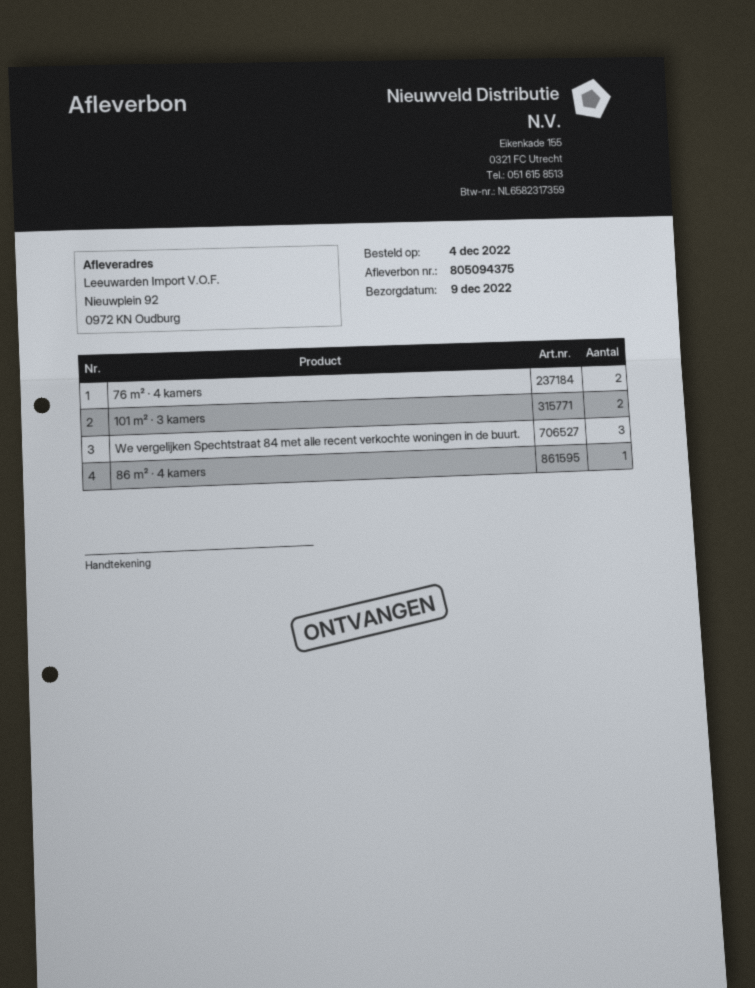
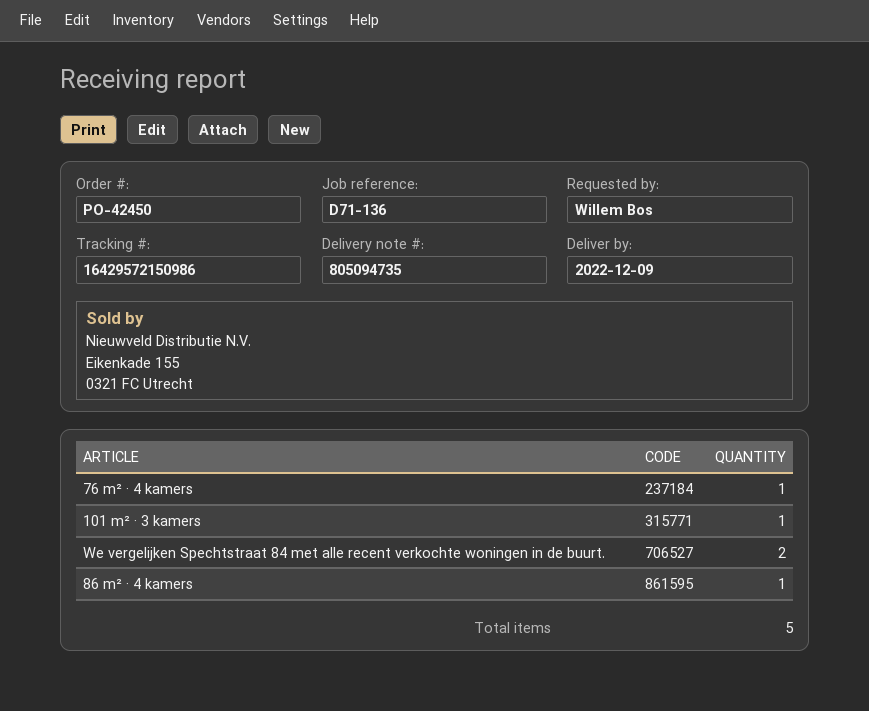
delivery note number: 805094375 -> 805094735
76 m² · 4 kamers: 2 -> 1
101 m² · 3 kamers: 2 -> 1
We vergelijken Spechtstraat 84 met alle recent verkochte woningen in de buurt.: 3 -> 2

